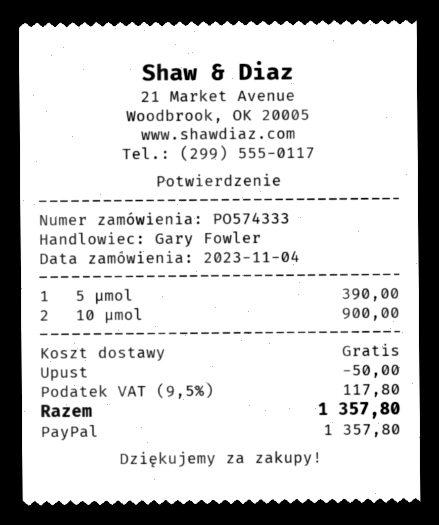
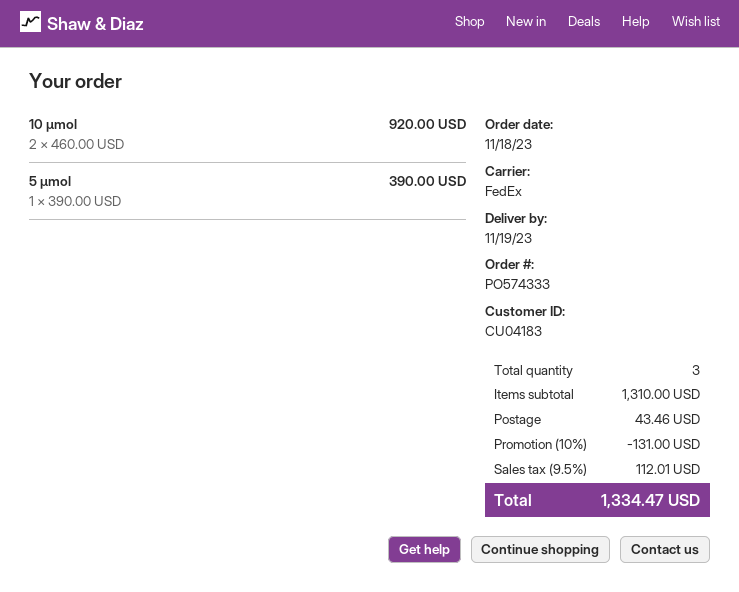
order date: 2023-11-04 -> 2023-11-18
10 µmol: 2 for 900.00 -> 2 for 920.00
discount: 50.00 -> 131.00
shipping: 0.00 -> 43.46
tax: 9.5% = 117.80 -> 9.5% = 112.01
total: 1357.80 -> 1334.47

